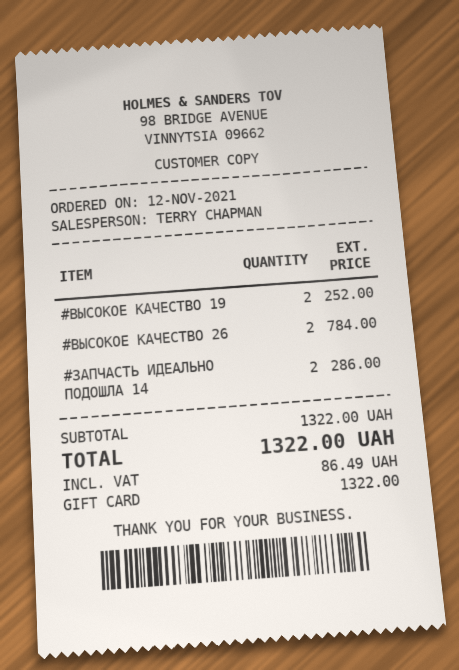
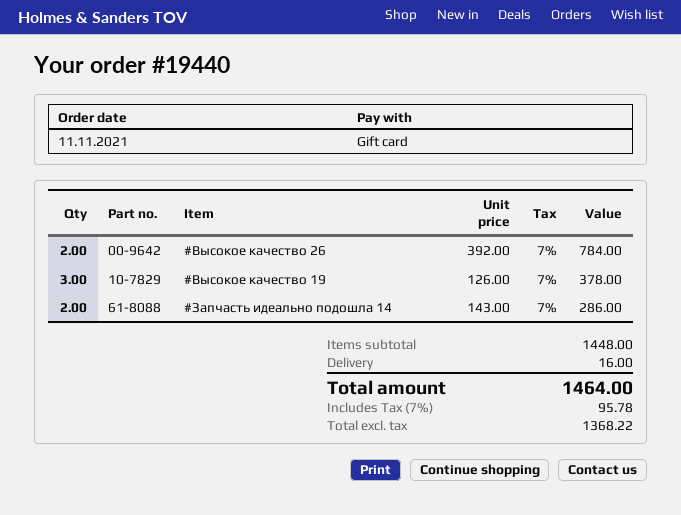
order date: 2021-11-12 -> 2021-11-11
#ВЫСОКОЕ КАЧЕСТВО 19: 2 for 252.00 -> 3 for 378.00
subtotal: 1322.00 -> 1448.00
shipping: none -> 16.00
tax: 86.49 -> 95.78
total: 1322.00 -> 1464.00

